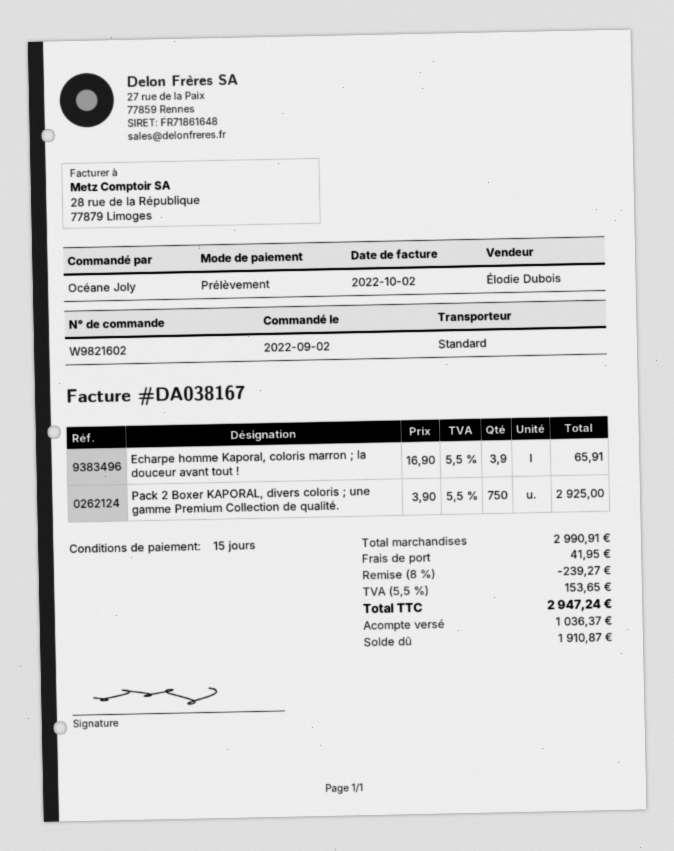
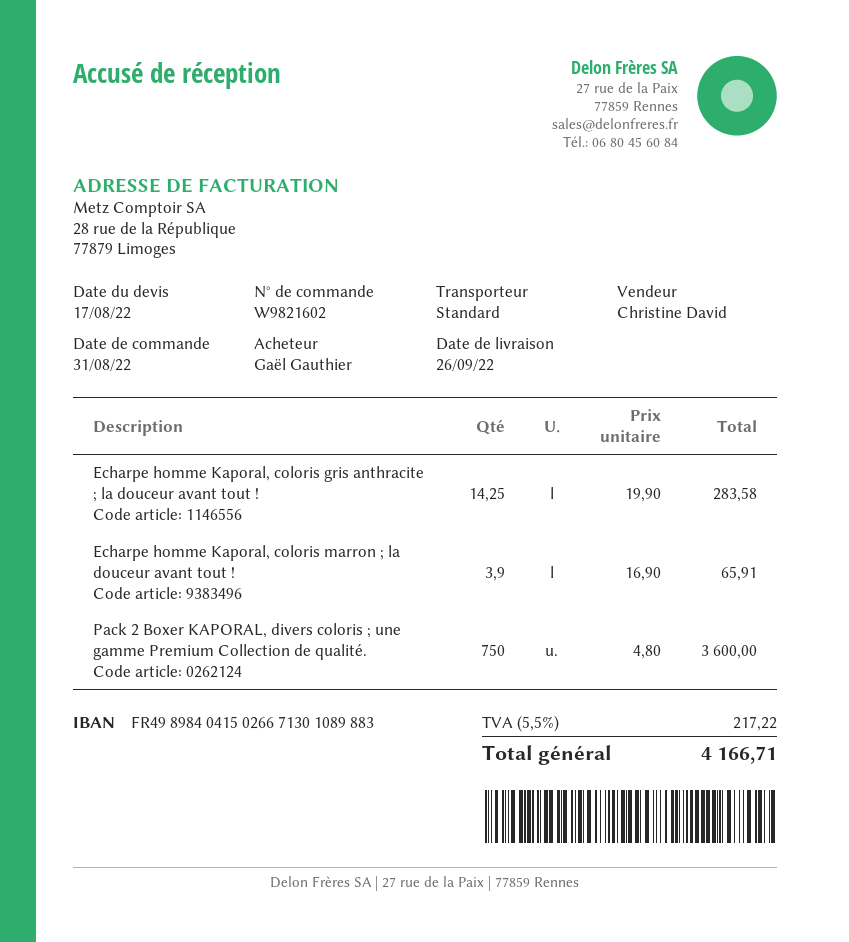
order date: 2022-09-02 -> 2022-08-31
ordered by: Océane Joly -> Gaël Gauthier
sales rep: Élodie Dubois -> Christine David
Pack 2 Boxer KAPORAL, divers coloris ; une gamme Premium Collection de qualité.: 750 x 3.90 = 2925.00 -> 750 x 4.80 = 3600.00
Echarpe homme Kaporal, coloris gris anthracite ; la douceur avant tout !: none -> 14.25 x 19.90 = 283.58
discount: 8% = 239.27 -> none
shipping: 41.95 -> none
tax: 5.5% = 153.65 -> 5.5% = 217.22
total: 2947.24 -> 4166.71

